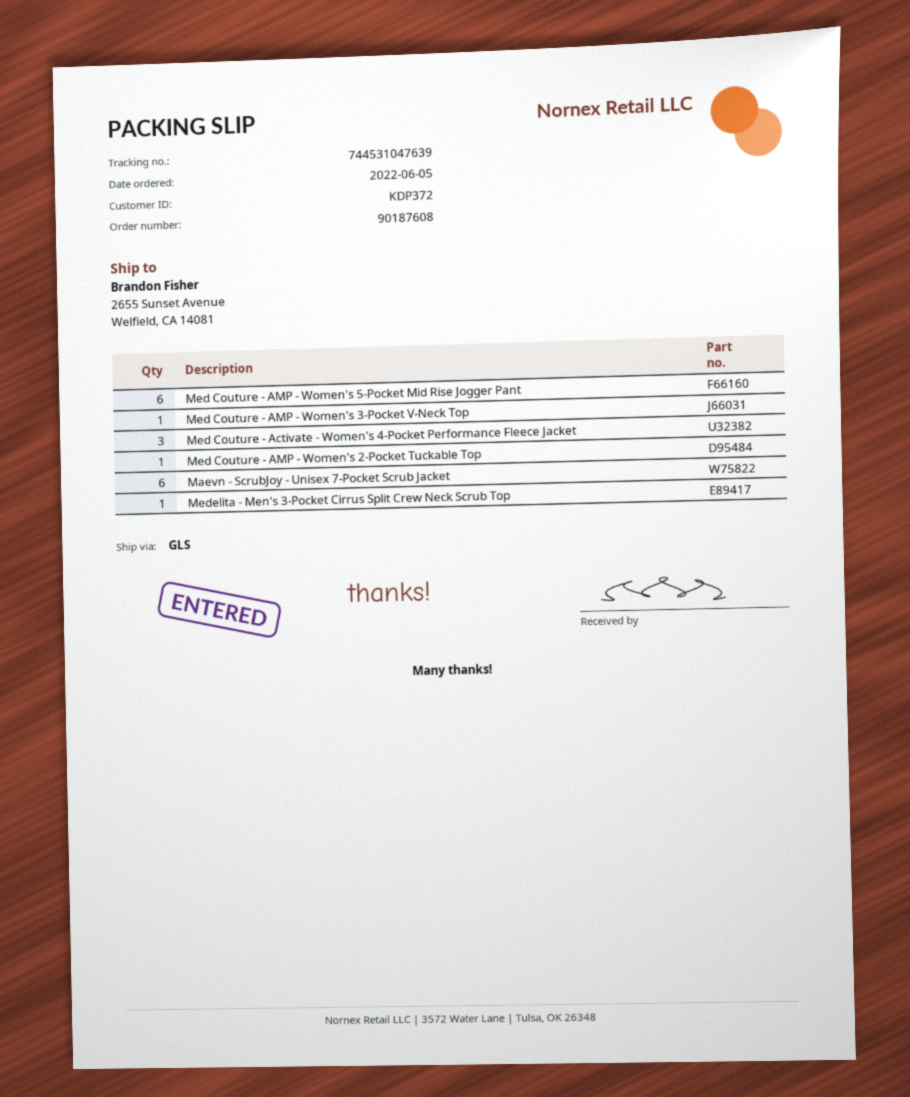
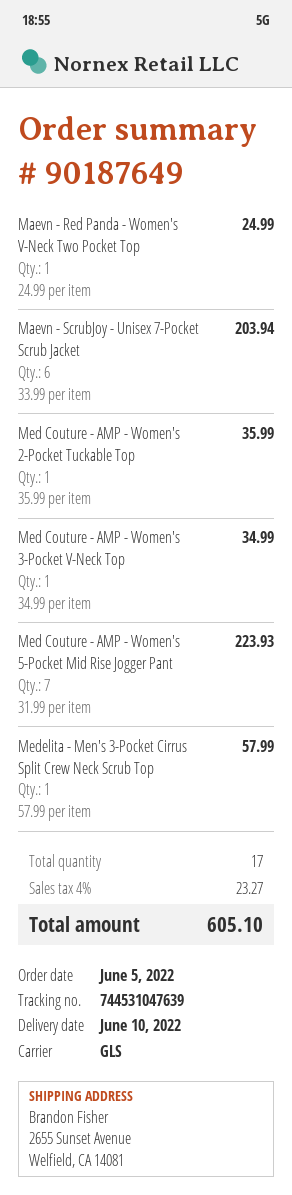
order number: 90187608 -> 90187649
Med Couture - AMP - Women's 5-Pocket Mid Rise Jogger Pant: 6 -> 7
Med Couture - Activate - Women's 4-Pocket Performance Fleece Jacket: 3 -> none
Maevn - Red Panda - Women's V-Neck Two Pocket Top: none -> 1

